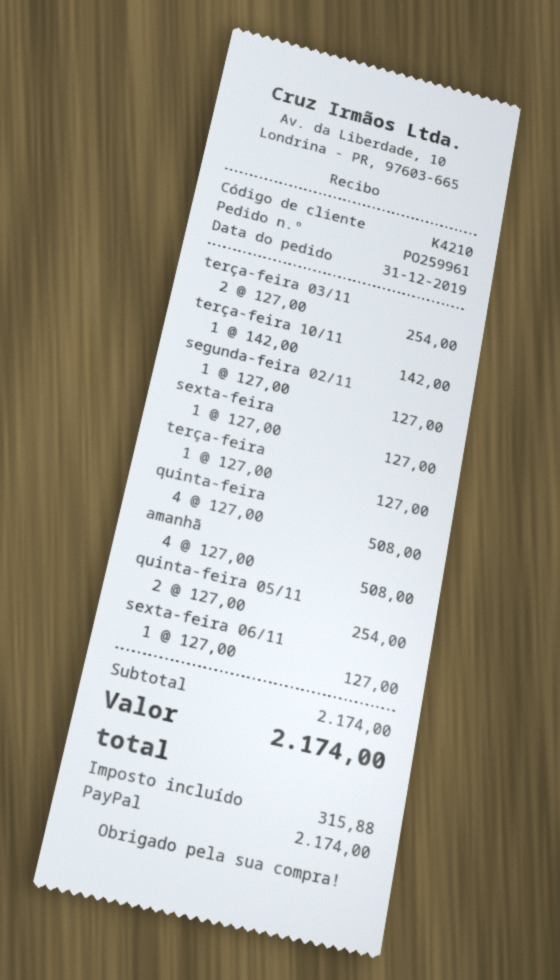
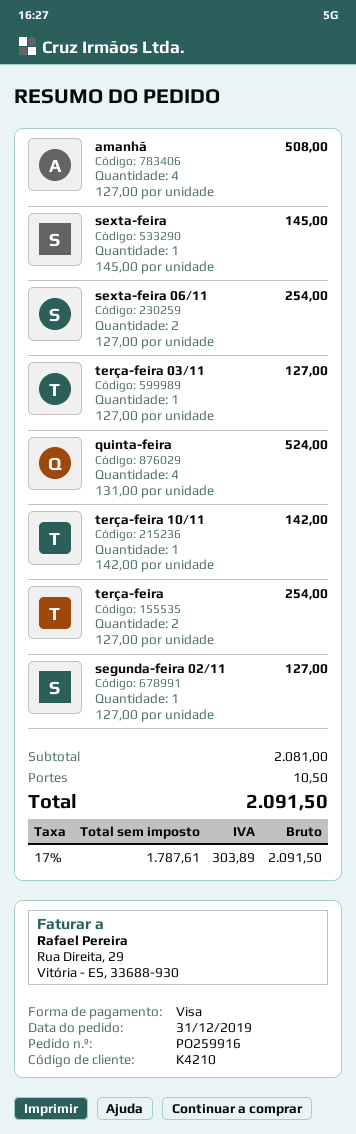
order number: PO259961 -> PO259916
payment method: PayPal -> Visa
terça-feira 03/11: 2 x 127.00 = 254.00 -> 1 x 127.00 = 127.00
sexta-feira: 1 x 127.00 = 127.00 -> 1 x 145.00 = 145.00
terça-feira: 1 x 127.00 = 127.00 -> 2 x 127.00 = 254.00
quinta-feira: 4 x 127.00 = 508.00 -> 4 x 131.00 = 524.00
quinta-feira 05/11: 2 x 127.00 = 254.00 -> none
sexta-feira 06/11: 1 x 127.00 = 127.00 -> 2 x 127.00 = 254.00
subtotal: 2174.00 -> 2081.00
shipping: none -> 10.50
tax: 315.88 -> 303.89
total: 2174.00 -> 2091.50

